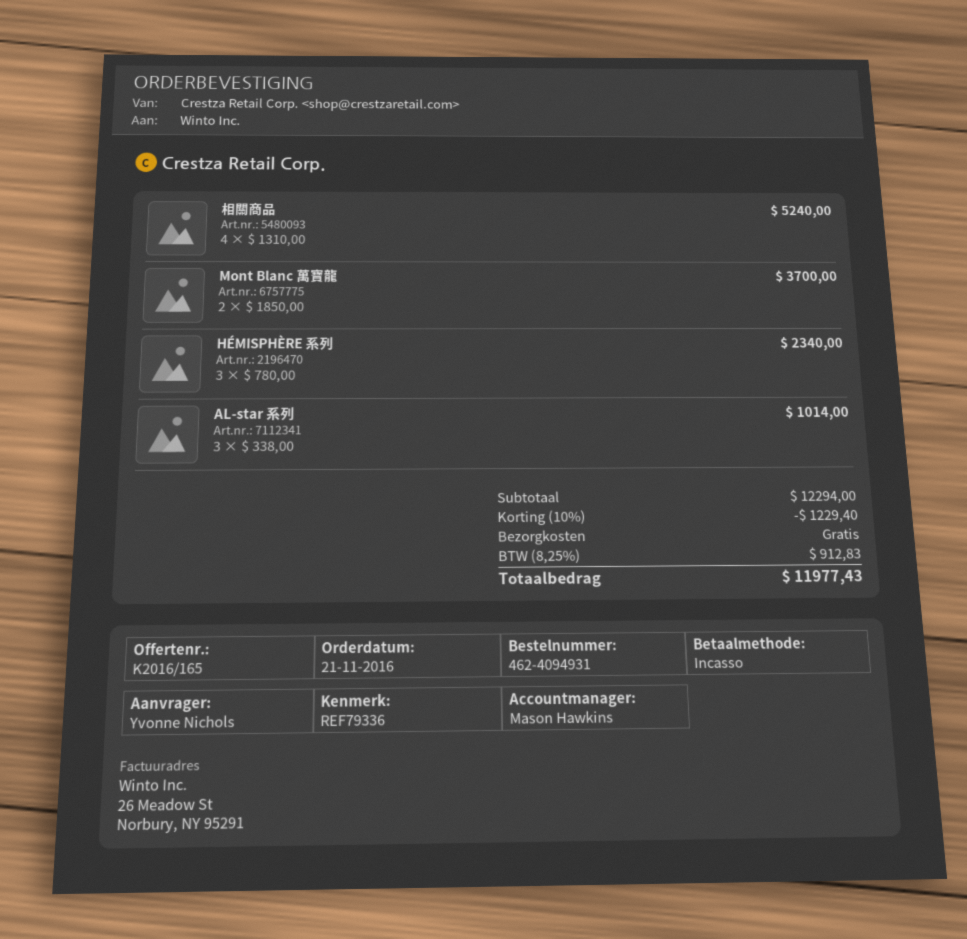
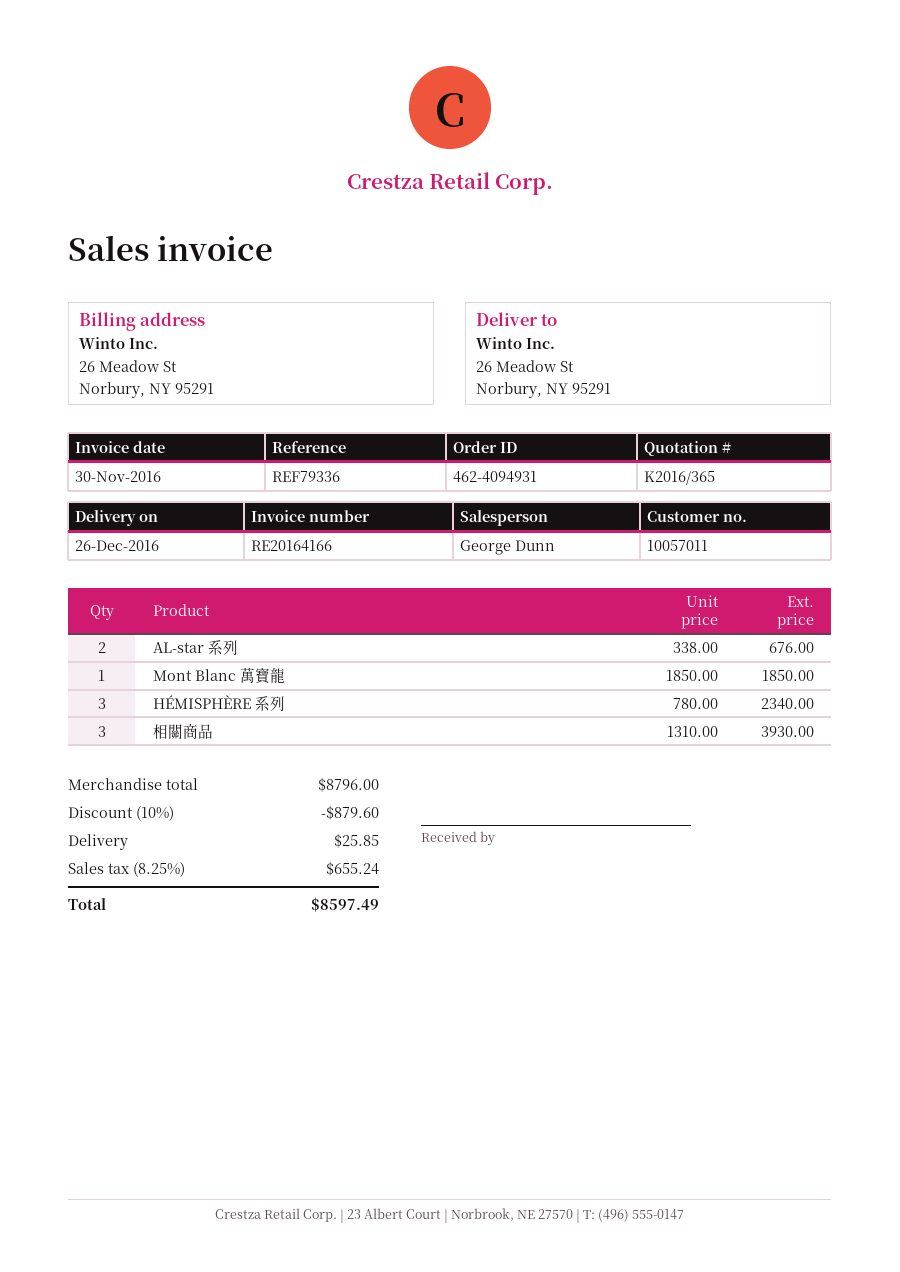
quote number: K2016/165 -> K2016/365
sales rep: Mason Hawkins -> George Dunn
相關商品: 4 x 1310.00 = 5240.00 -> 3 x 1310.00 = 3930.00
Mont Blanc 萬寶龍: 2 x 1850.00 = 3700.00 -> 1 x 1850.00 = 1850.00
AL-star 系列: 3 x 338.00 = 1014.00 -> 2 x 338.00 = 676.00
subtotal: 12294.00 -> 8796.00
discount: 10% = 1229.40 -> 10% = 879.60
shipping: 0.00 -> 25.85
tax: 8.25% = 912.83 -> 8.25% = 655.24
total: 11977.43 -> 8597.49

